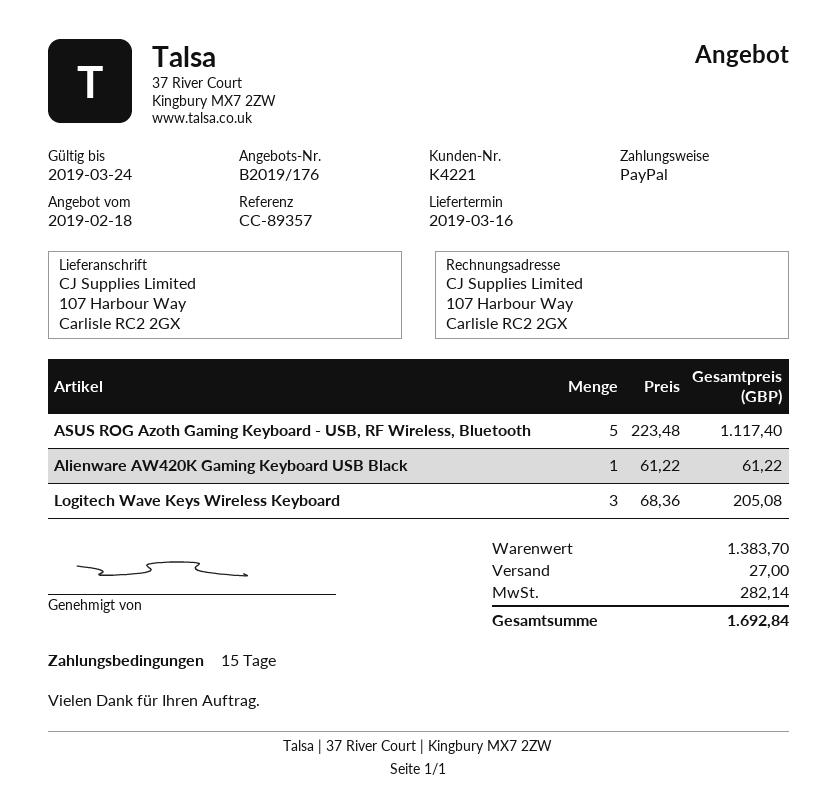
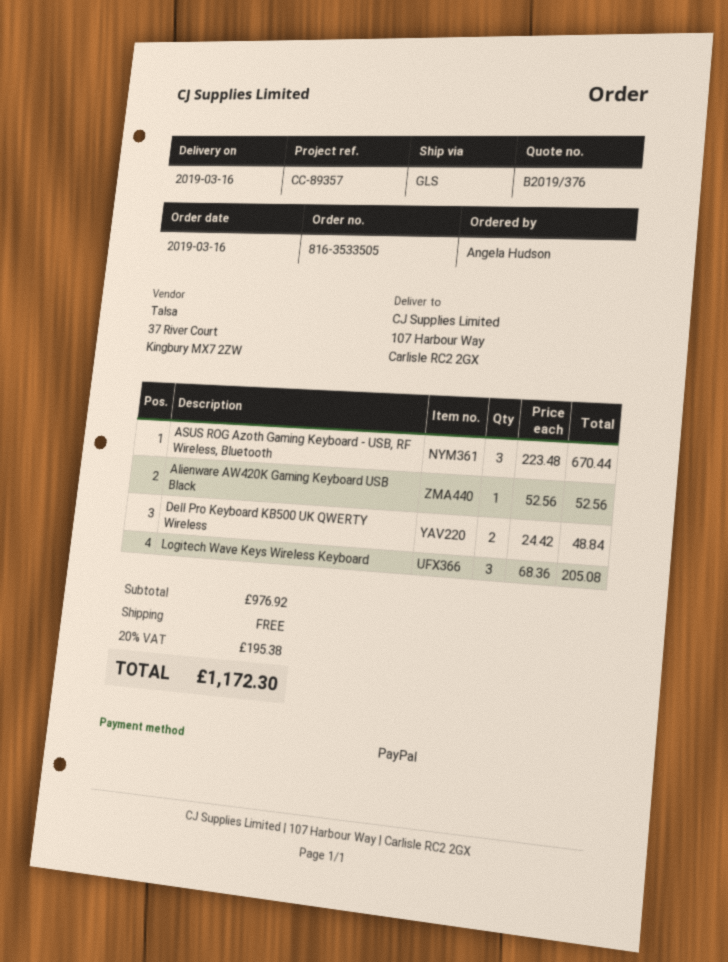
quote number: B2019/176 -> B2019/376
ASUS ROG Azoth Gaming Keyboard - USB, RF Wireless, Bluetooth: 5 x 223.48 = 1117.40 -> 3 x 223.48 = 670.44
Alienware AW420K Gaming Keyboard USB Black: 1 x 61.22 = 61.22 -> 1 x 52.56 = 52.56
Dell Pro Keyboard KB500 UK QWERTY Wireless: none -> 2 x 24.42 = 48.84
subtotal: 1383.70 -> 976.92
shipping: 27.00 -> 0.00
tax: 282.14 -> 195.38
total: 1692.84 -> 1172.30

